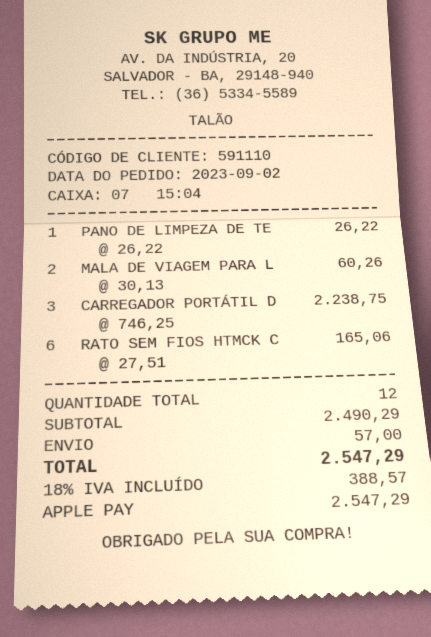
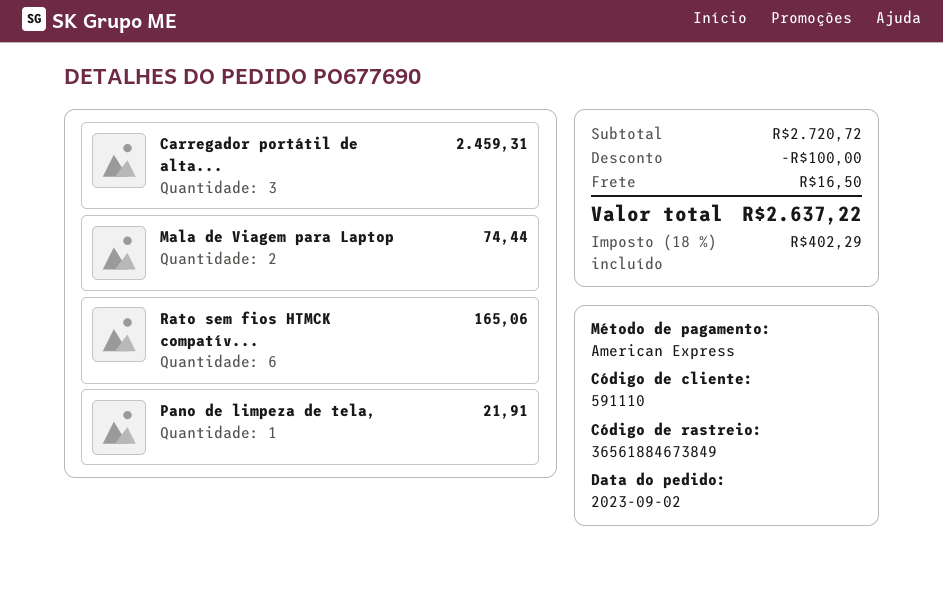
payment method: Apple Pay -> American Express
PANO DE LIMPEZA DE TE: 1 for 26.22 -> 1 for 21.91
MALA DE VIAGEM PARA L: 2 for 60.26 -> 2 for 74.44
CARREGADOR PORTÁTIL D: 3 for 2238.75 -> 3 for 2459.31
subtotal: 2490.29 -> 2720.72
discount: none -> 100.00
shipping: 57.00 -> 16.50
tax: 18% = 388.57 -> 18% = 402.29
total: 2547.29 -> 2637.22

